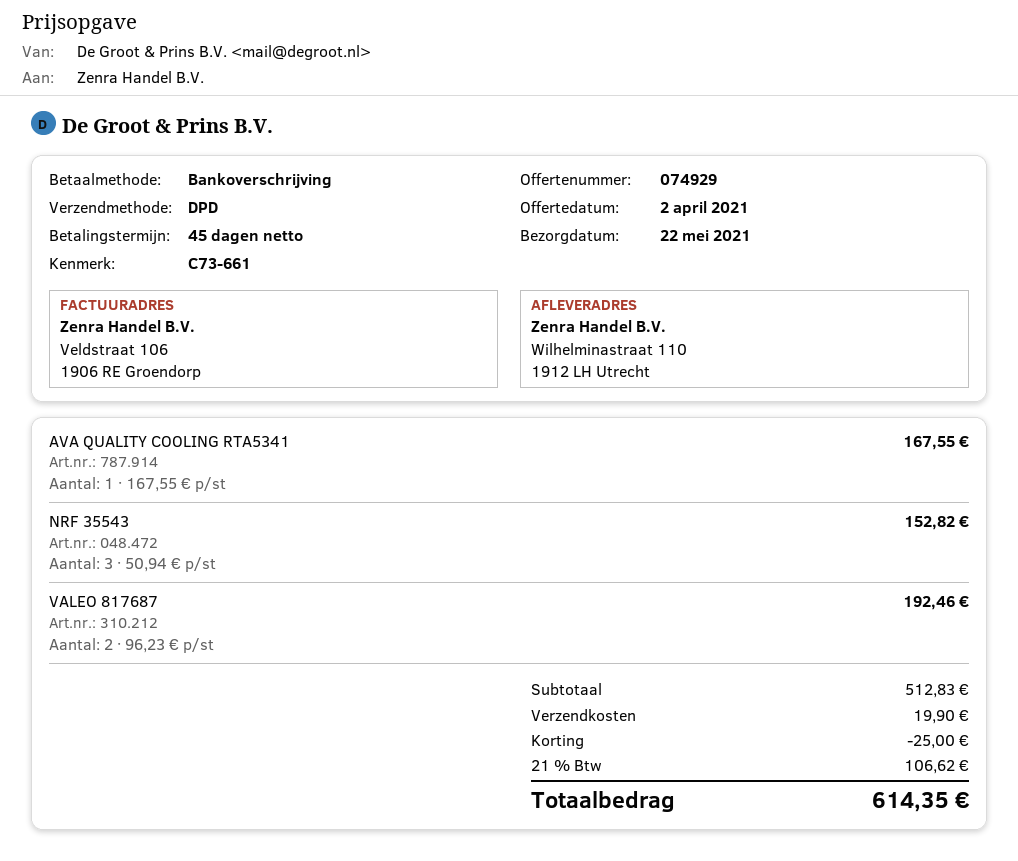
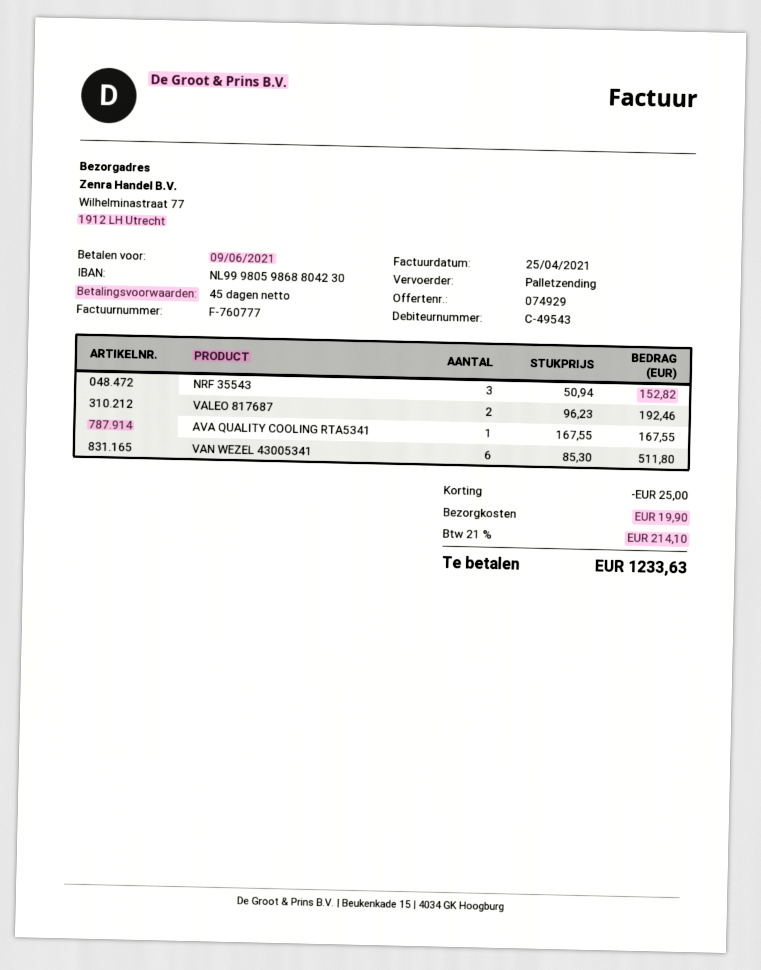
shipping method: DPD -> pallet freight
ship to: Wilhelminastraat 110, 1912 LH Utrecht -> Wilhelminastraat 77, 1912 LH Utrecht
VAN WEZEL 43005341: none -> 6 x 85.30 = 511.80
tax: 21% = 106.62 -> 21% = 214.10
total: 614.35 -> 1233.63

